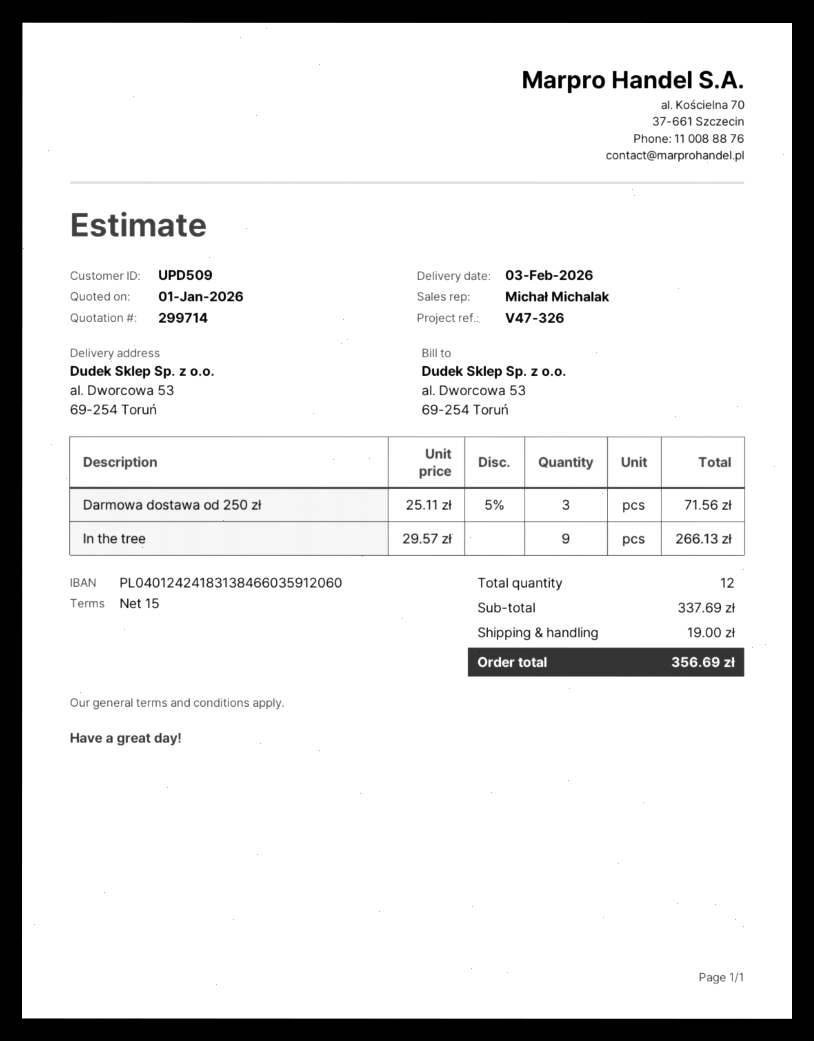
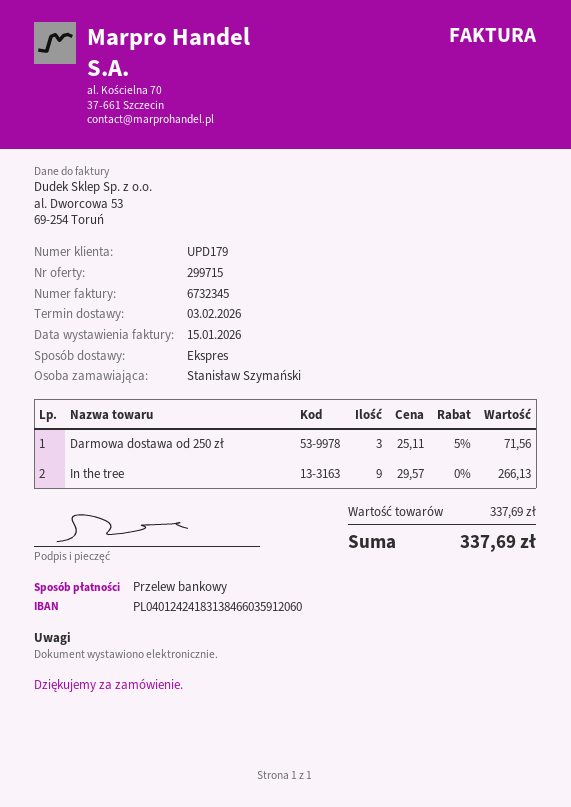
quote number: 299714 -> 299715
customer number: UPD509 -> UPD179
shipping: 19.00 -> none
total: 356.69 -> 337.69

